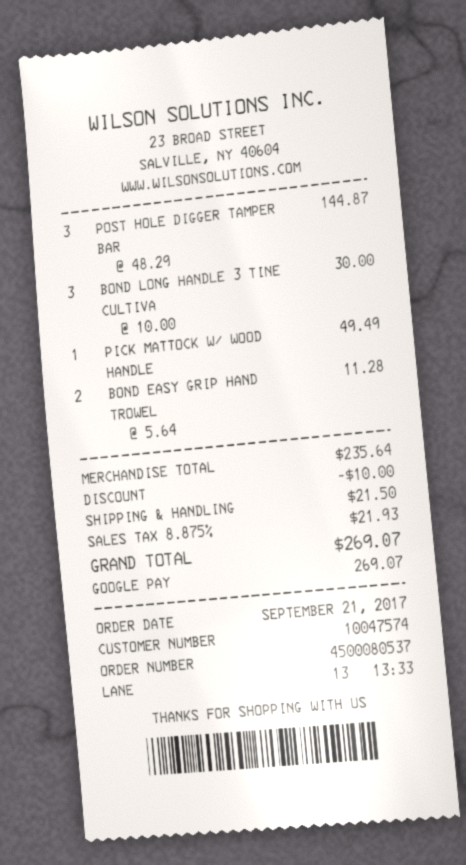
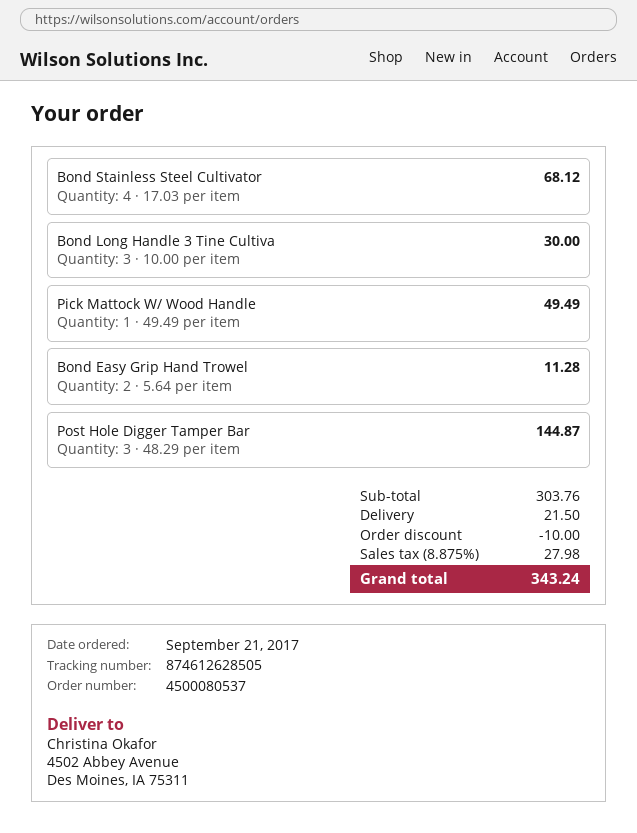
Bond Stainless Steel Cultivator: none -> 4 x 17.03 = 68.12
subtotal: 235.64 -> 303.76
tax: 8.875% = 21.93 -> 8.875% = 27.98
total: 269.07 -> 343.24

